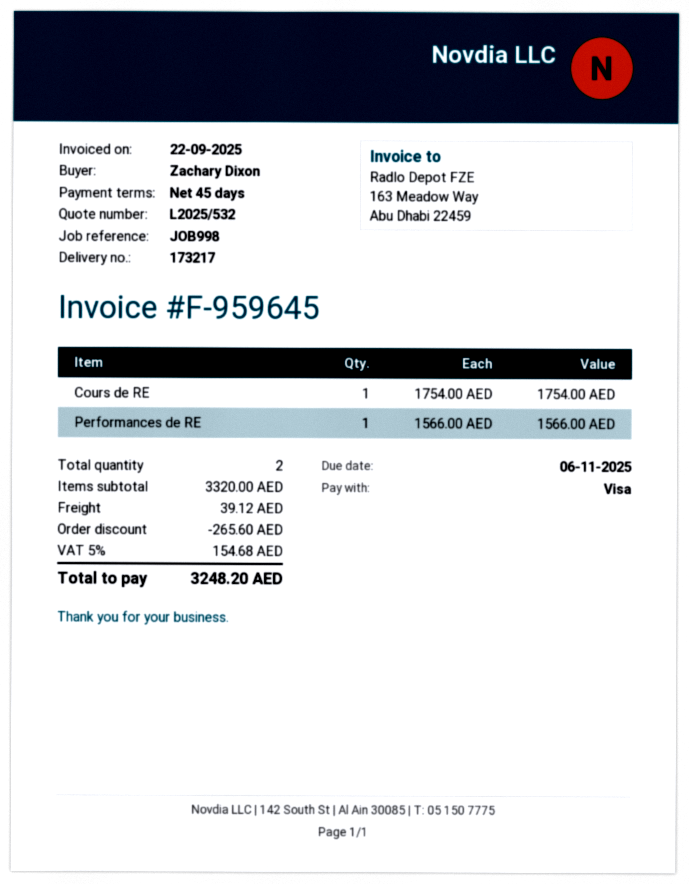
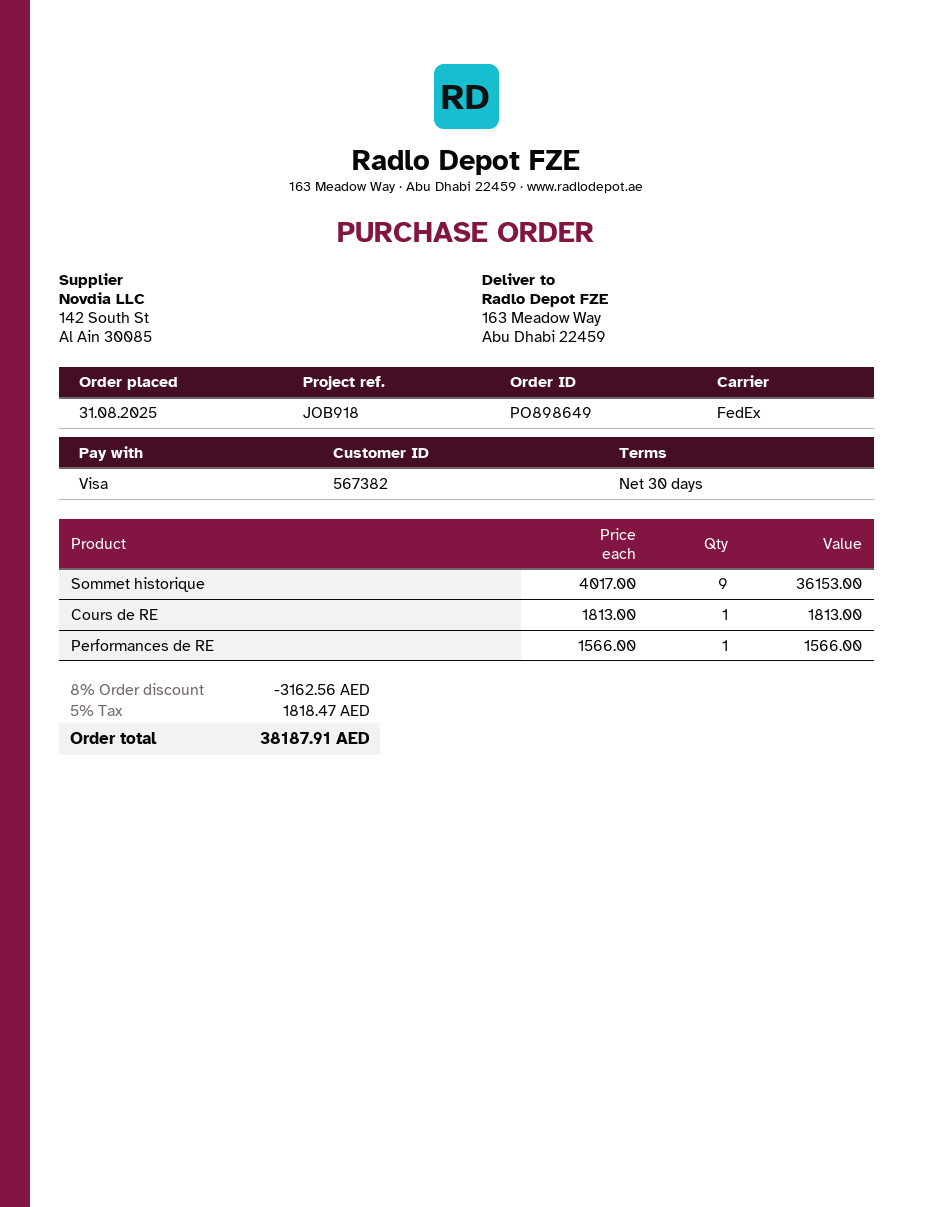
payment terms: 45 days -> 30 days
reference: JOB998 -> JOB918
Cours de RE: 1 x 1754.00 = 1754.00 -> 1 x 1813.00 = 1813.00
Sommet historique: none -> 9 x 4017.00 = 36153.00
discount: 265.60 -> 3162.56
shipping: 39.12 -> none
tax: 5% = 154.68 -> 5% = 1818.47
total: 3248.20 -> 38187.91

